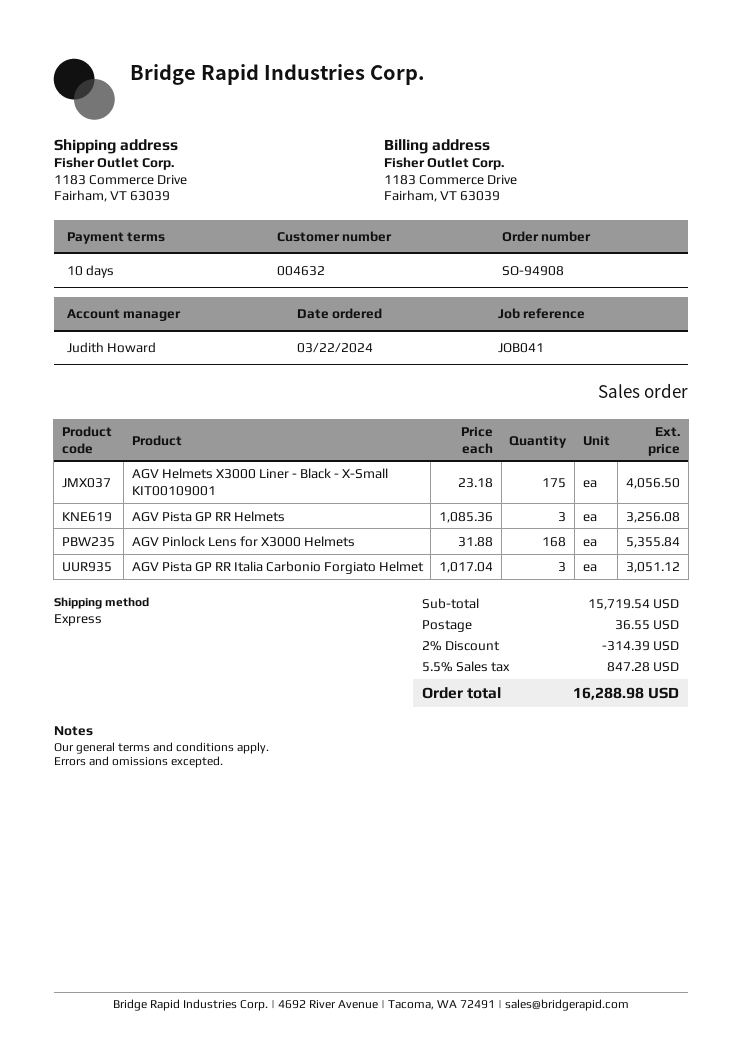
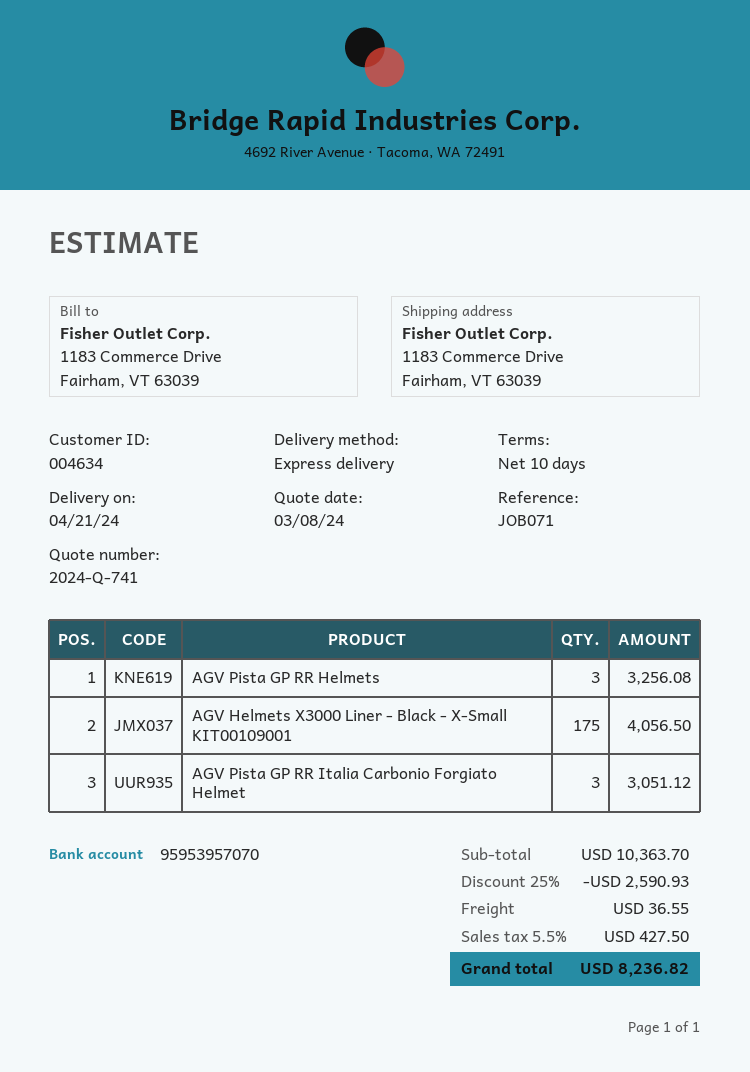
customer number: 004632 -> 004634
reference: JOB041 -> JOB071
AGV Pinlock Lens for X3000 Helmets: 168 for 5355.84 -> none
subtotal: 15719.54 -> 10363.70
discount: 2% = 314.39 -> 25% = 2590.93
tax: 5.5% = 847.28 -> 5.5% = 427.50
total: 16288.98 -> 8236.82

